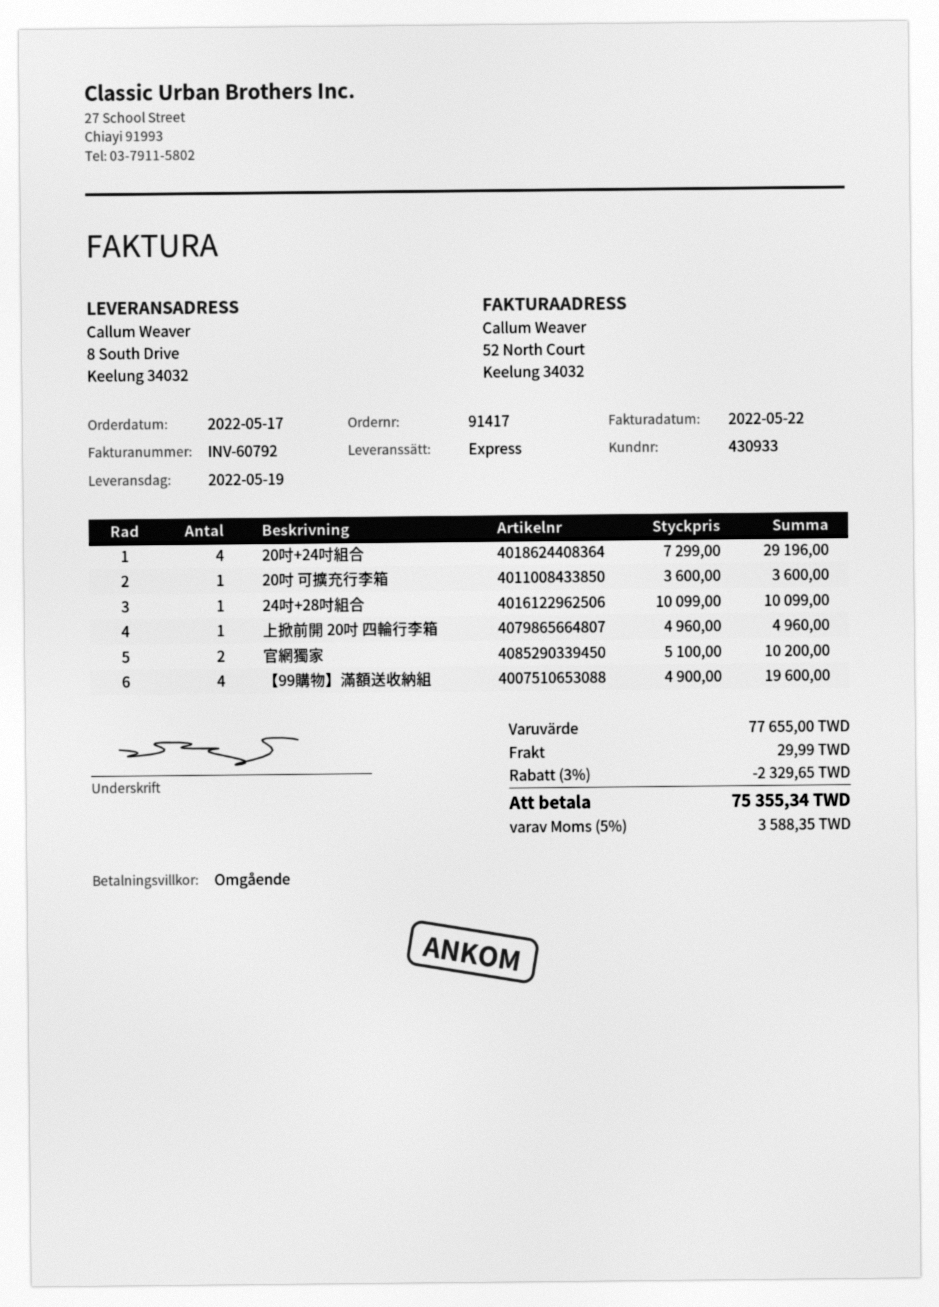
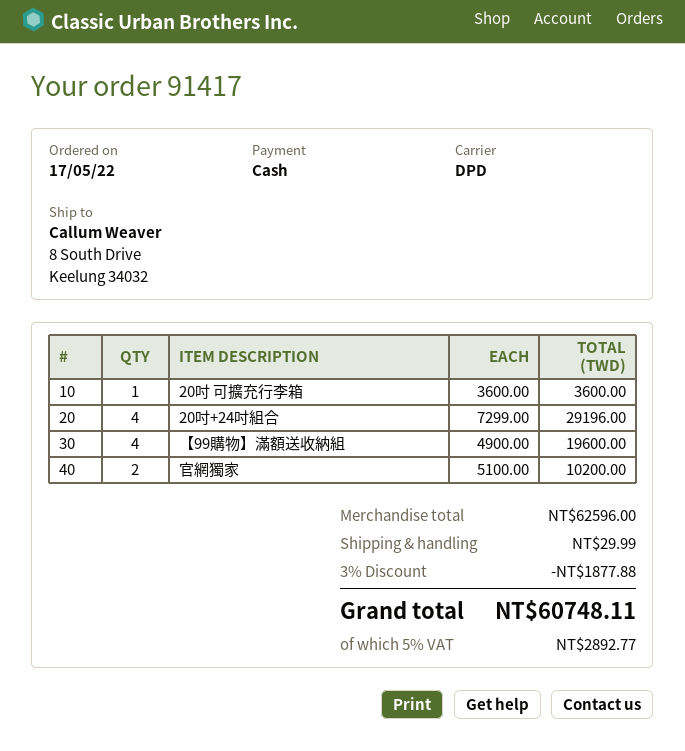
shipping method: express -> DPD
24吋+28吋組合: 1 x 10099.00 = 10099.00 -> none
上掀前開 20吋 四輪行李箱: 1 x 4960.00 = 4960.00 -> none
subtotal: 77655.00 -> 62596.00
discount: 3% = 2329.65 -> 3% = 1877.88
tax: 5% = 3588.35 -> 5% = 2892.77
total: 75355.34 -> 60748.11

